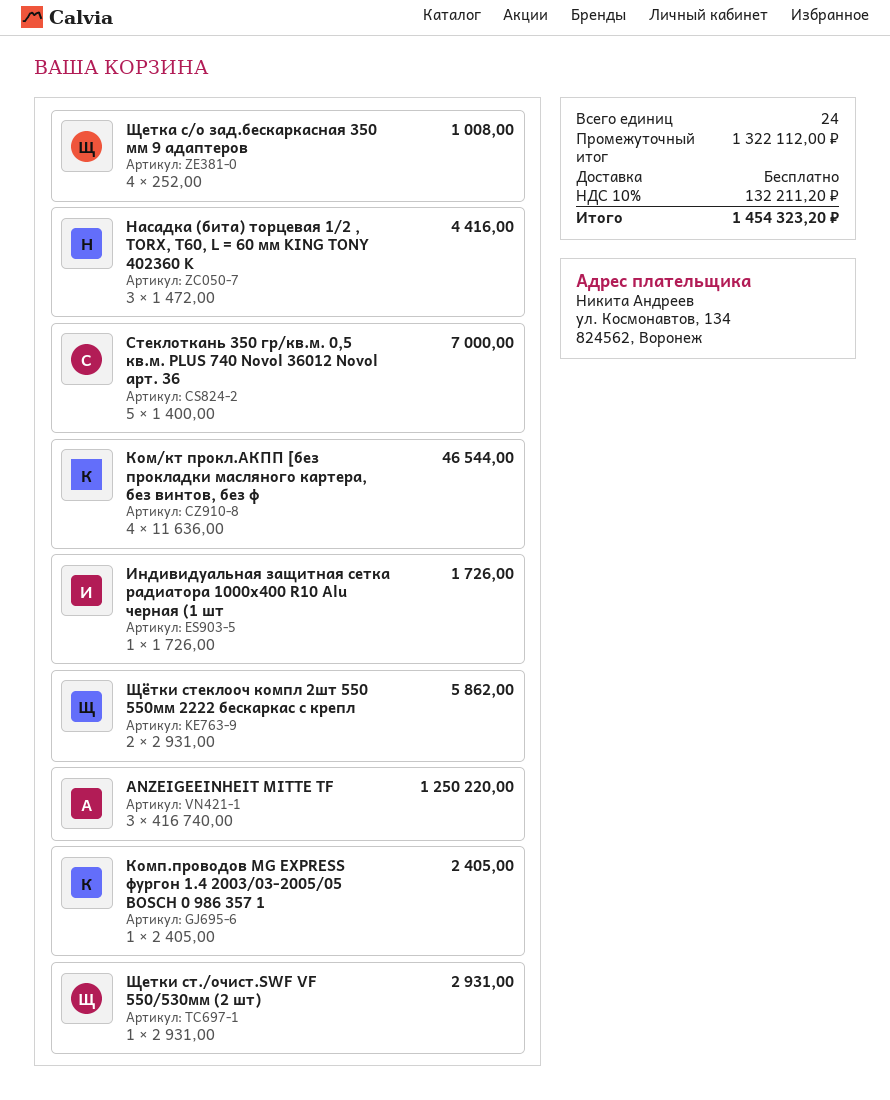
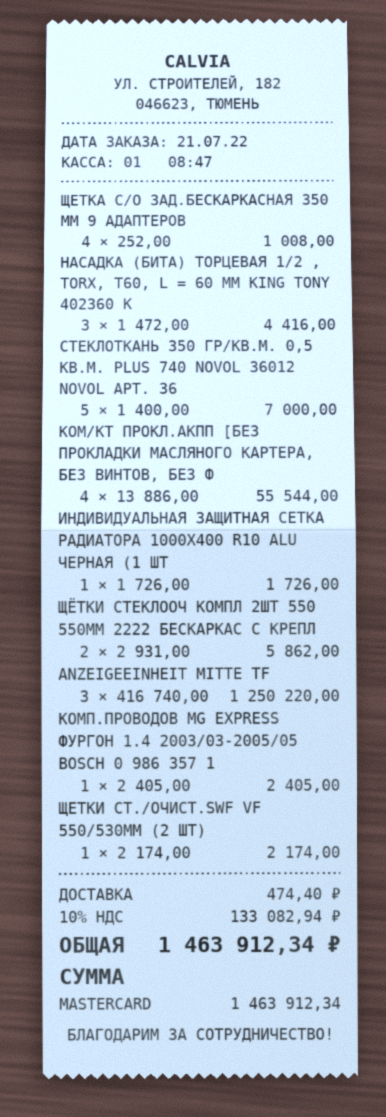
Ком/кт прокл.АКПП [без прокладки масляного картера, без винтов, без ф: 4 x 11636.00 = 46544.00 -> 4 x 13886.00 = 55544.00
Щетки ст./очист.SWF VF 550/530мм (2 шт): 1 x 2931.00 = 2931.00 -> 1 x 2174.00 = 2174.00
shipping: 0.00 -> 474.40
tax: 10% = 132211.20 -> 10% = 133082.94
total: 1454323.20 -> 1463912.34

